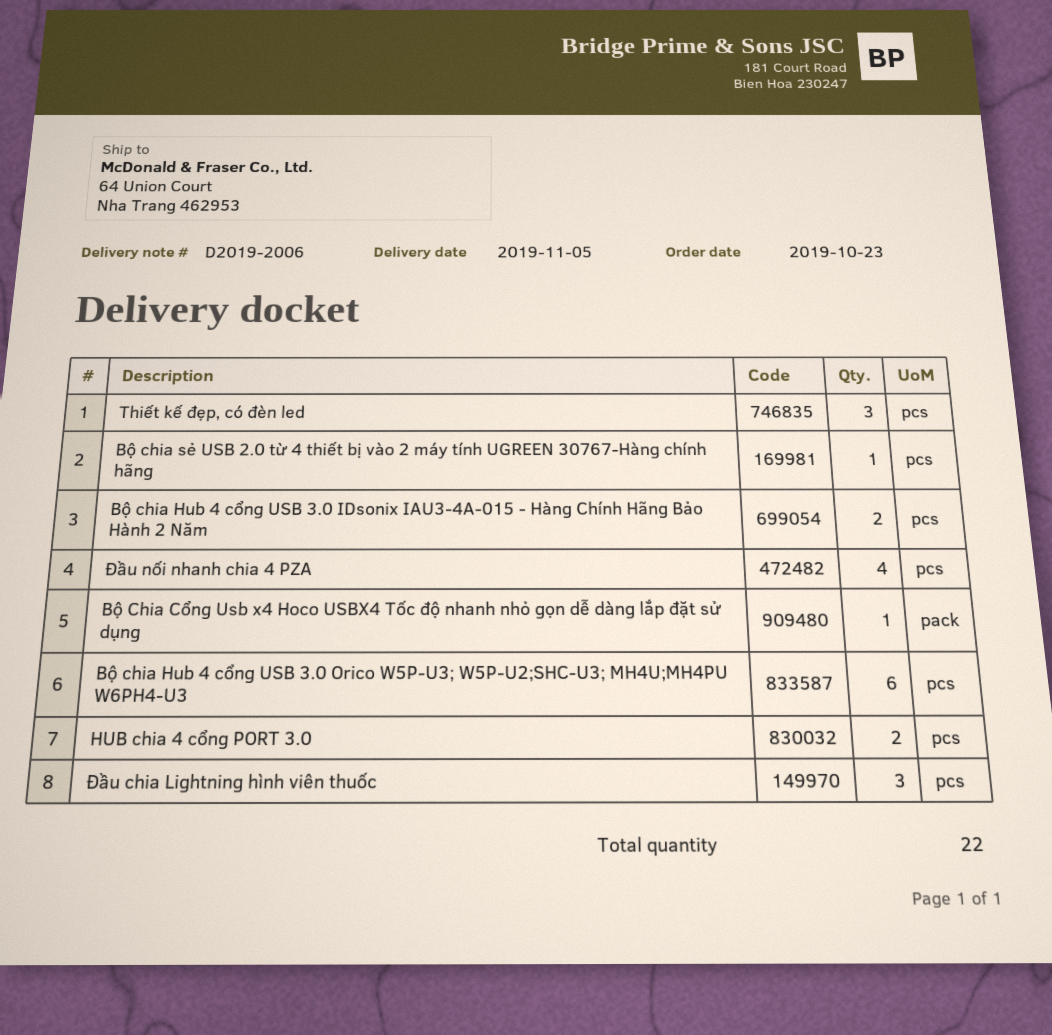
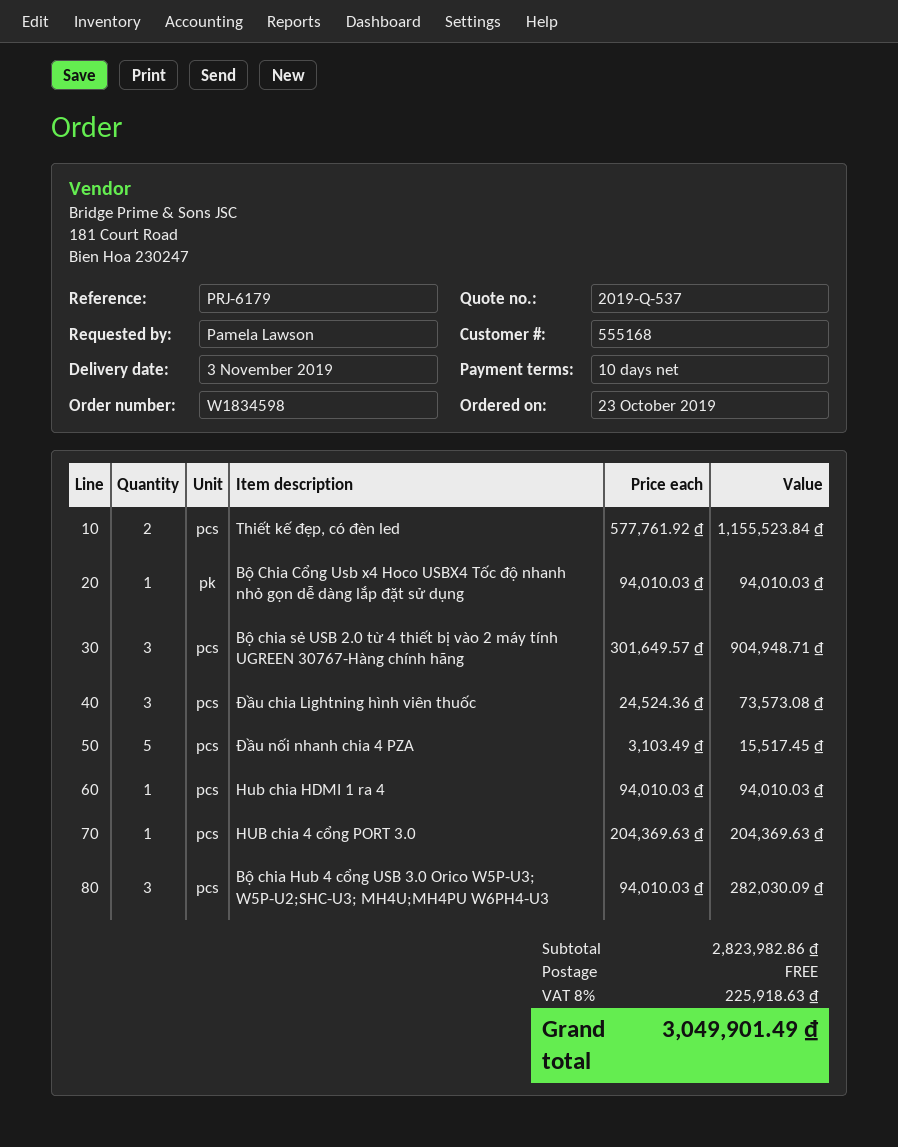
delivery date: 2019-11-05 -> 2019-11-03
Thiết kế đẹp, có đèn led: 3 -> 2
Bộ chia sẻ USB 2.0 từ 4 thiết bị vào 2 máy tính UGREEN 30767-Hàng chính hãng: 1 -> 3
Bộ chia Hub 4 cổng USB 3.0 IDsonix IAU3-4A-015 - Hàng Chính Hãng Bảo Hành 2 Năm: 2 -> none
Đầu nối nhanh chia 4 PZA: 4 -> 5
Bộ chia Hub 4 cổng USB 3.0 Orico W5P-U3; W5P-U2;SHC-U3; MH4U;MH4PU W6PH4-U3: 6 -> 3
HUB chia 4 cổng PORT 3.0: 2 -> 1
Hub chia HDMI 1 ra 4: none -> 1

